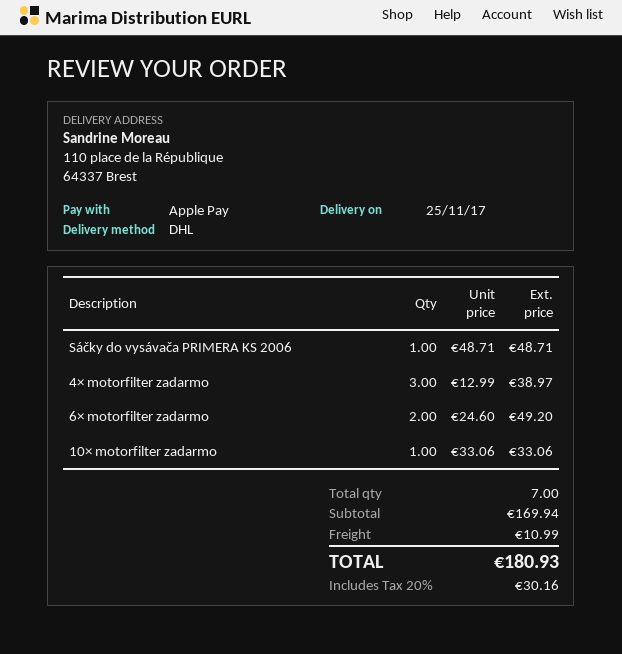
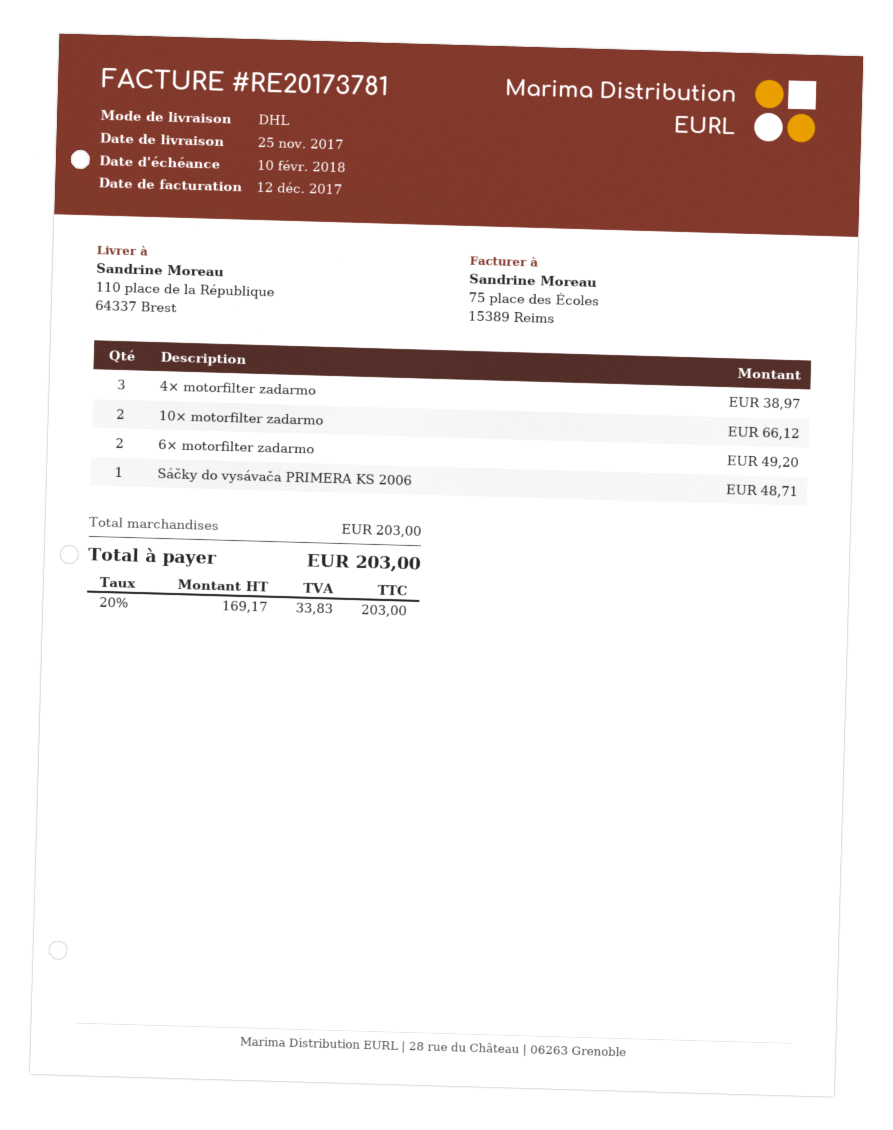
10× motorfilter zadarmo: 1 for 33.06 -> 2 for 66.12
subtotal: 169.94 -> 203.00
shipping: 10.99 -> none
tax: 20% = 30.16 -> 20% = 33.83
total: 180.93 -> 203.00

